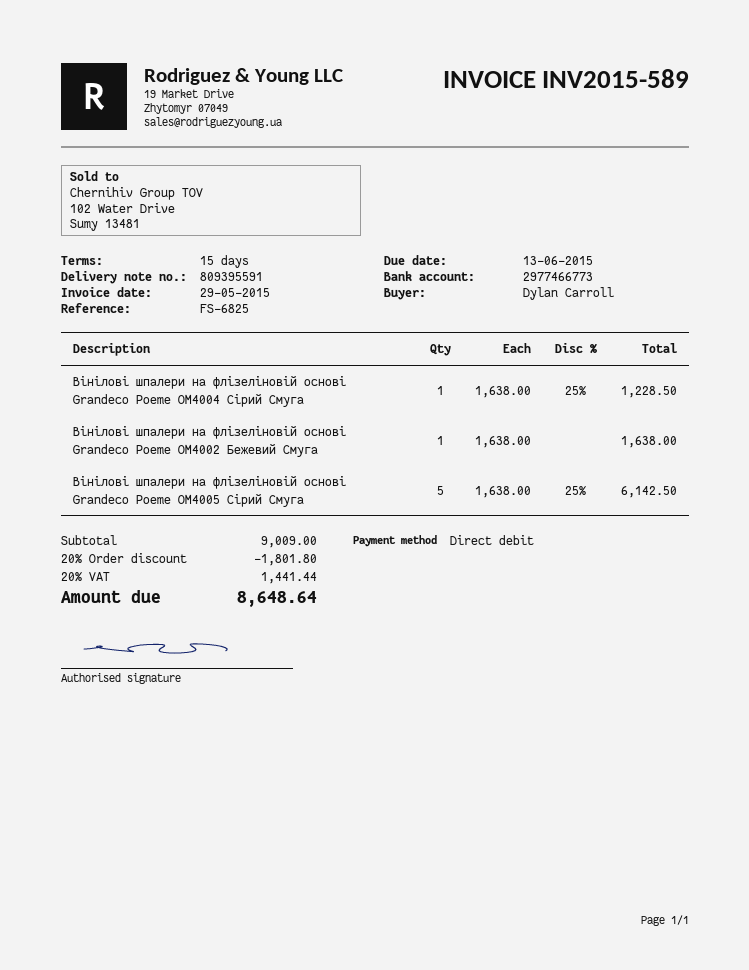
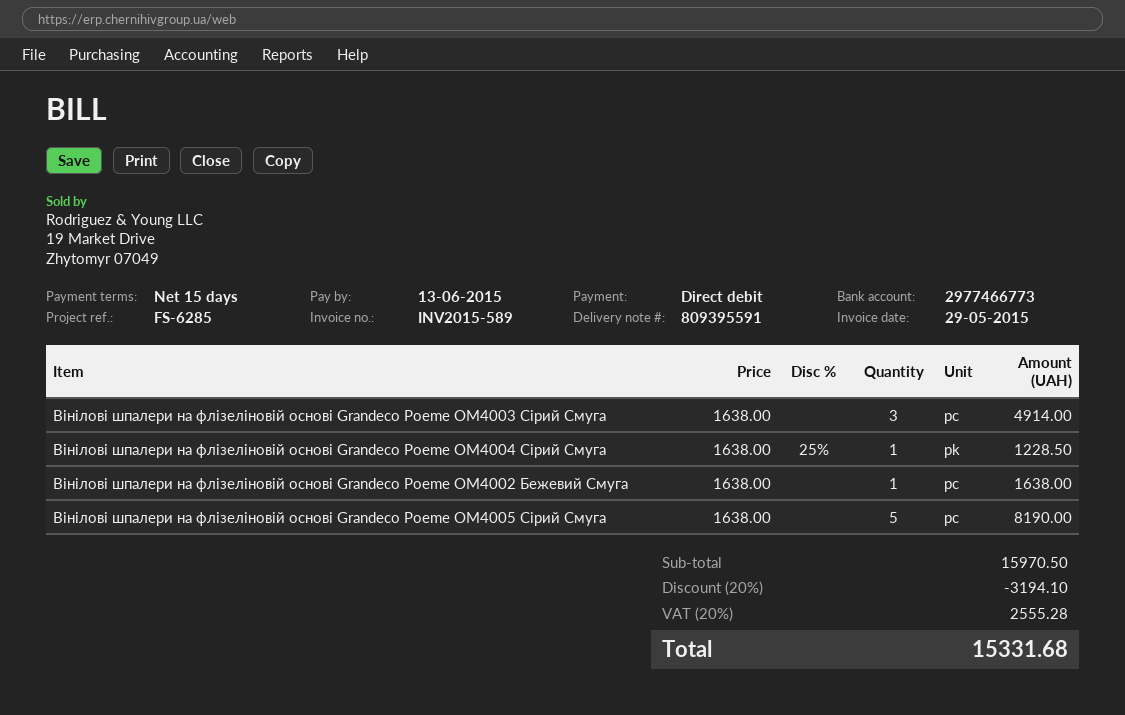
reference: FS-6825 -> FS-6285
Вінілові шпалери на флізеліновій основі Grandeco Poeme OM4005 Сірий Смуга: 5 x 1638.00 - 25% = 6142.50 -> 5 x 1638.00 = 8190.00
Вінілові шпалери на флізеліновій основі Grandeco Poeme OM4003 Сірий Смуга: none -> 3 x 1638.00 = 4914.00
subtotal: 9009.00 -> 15970.50
discount: 20% = 1801.80 -> 20% = 3194.10
tax: 20% = 1441.44 -> 20% = 2555.28
total: 8648.64 -> 15331.68

